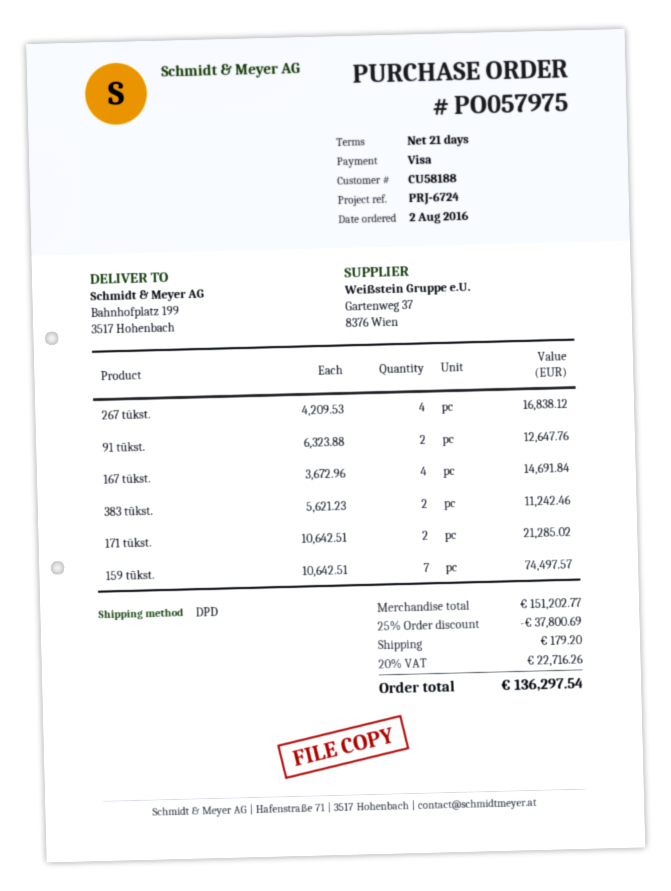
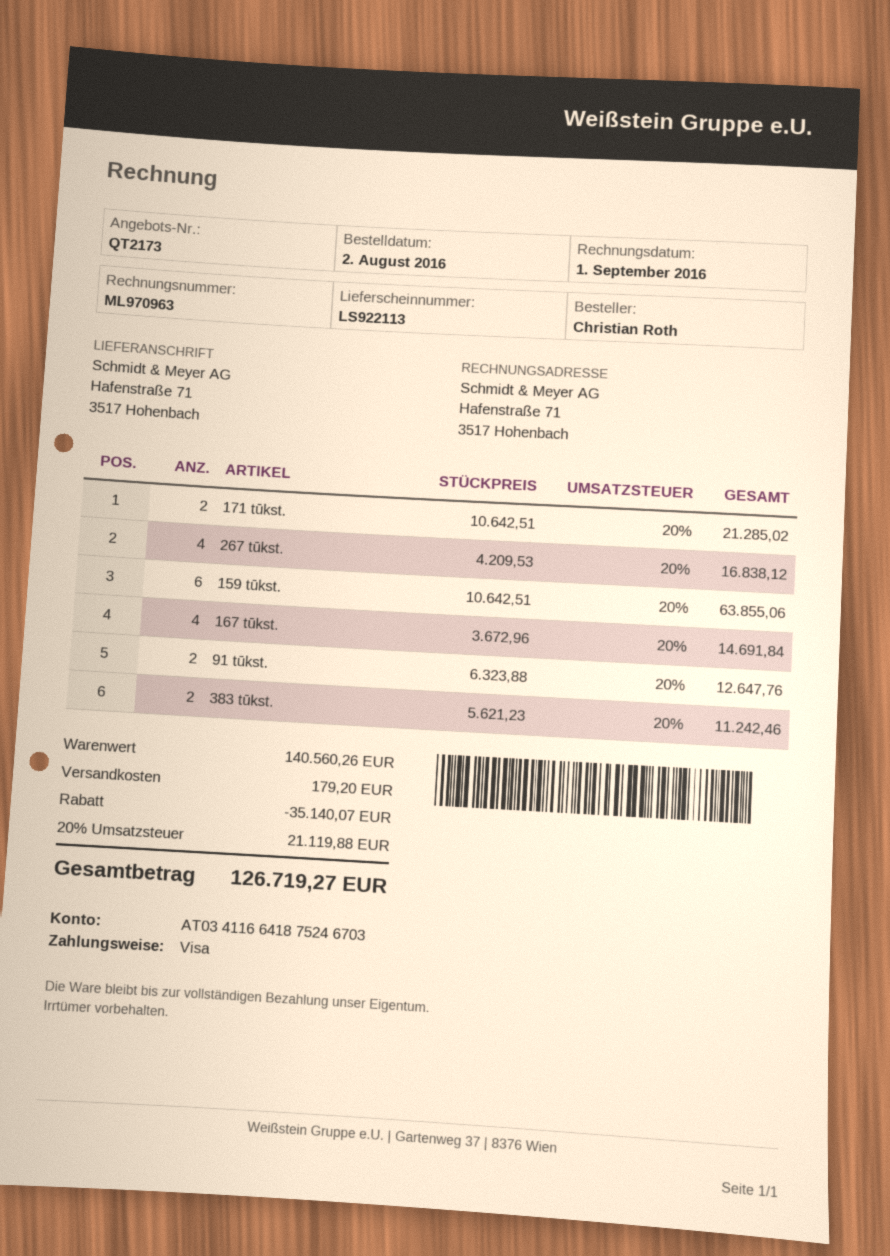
ship to: Bahnhofplatz 199, 3517 Hohenbach -> Hafenstraße 71, 3517 Hohenbach
159 tūkst.: 7 x 10642.51 = 74497.57 -> 6 x 10642.51 = 63855.06
subtotal: 151202.77 -> 140560.26
discount: 37800.69 -> 35140.07
tax: 20% = 22716.26 -> 20% = 21119.88
total: 136297.54 -> 126719.27

